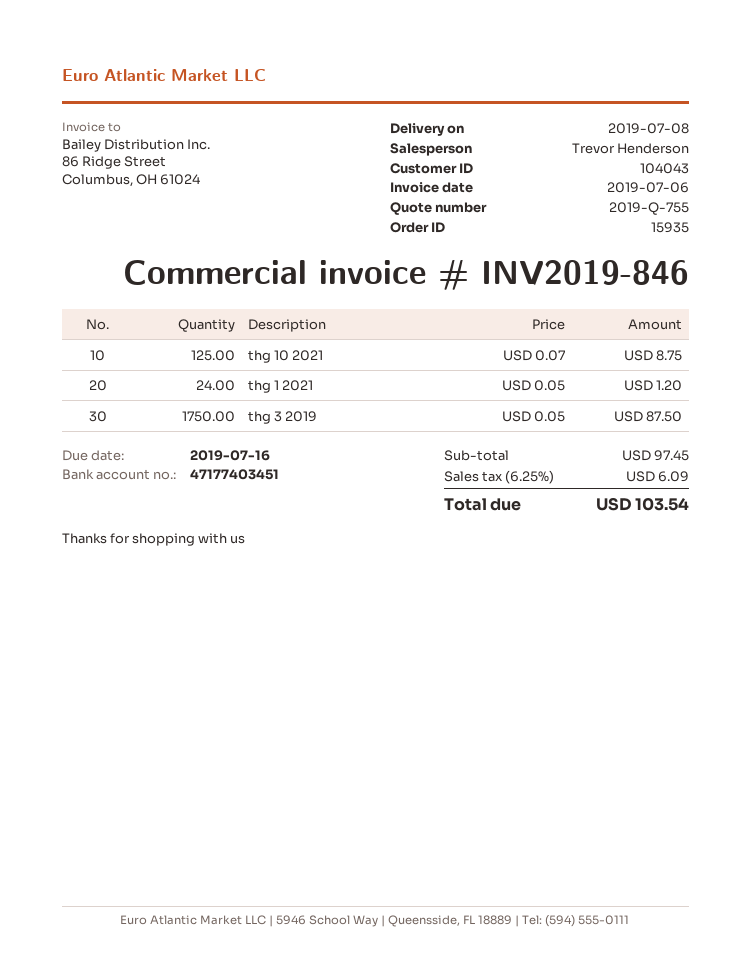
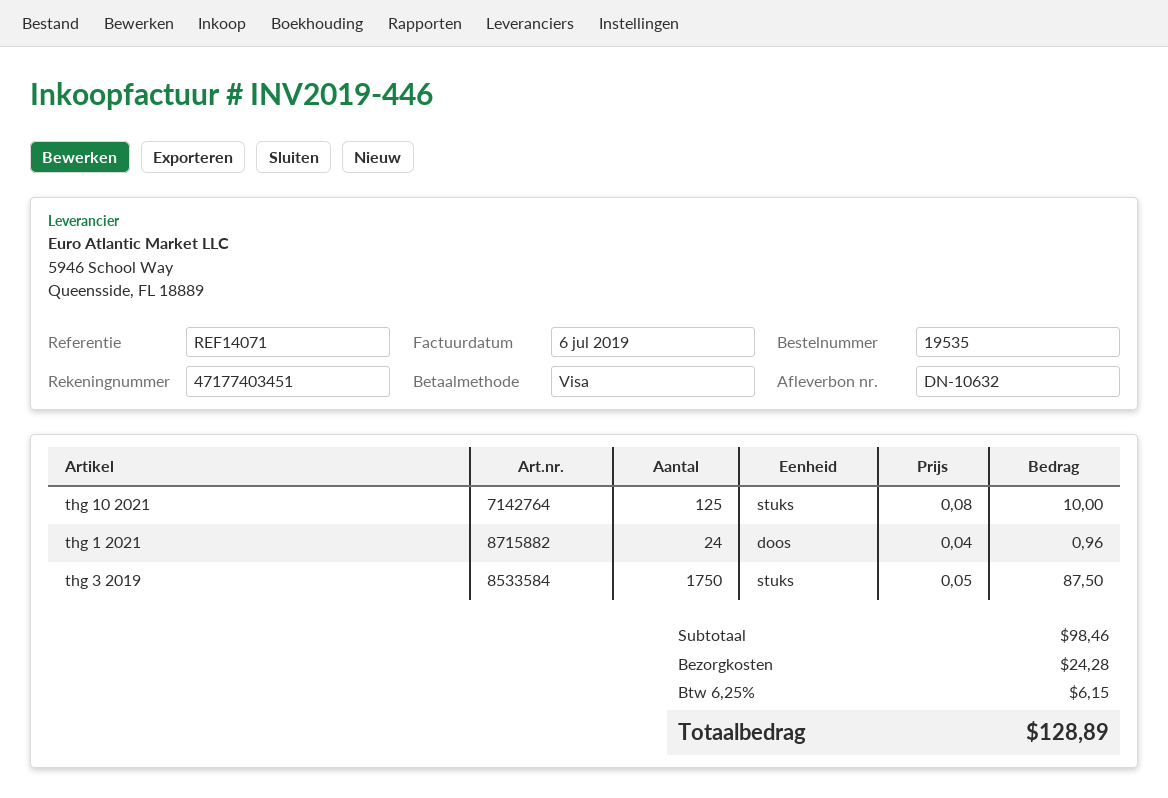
order number: 15935 -> 19535
invoice number: INV2019-846 -> INV2019-446
thg 10 2021: 125 x 0.07 = 8.75 -> 125 x 0.08 = 10.00
thg 1 2021: 24 x 0.05 = 1.20 -> 24 x 0.04 = 0.96
subtotal: 97.45 -> 98.46
shipping: none -> 24.28
tax: 6.25% = 6.09 -> 6.25% = 6.15
total: 103.54 -> 128.89

